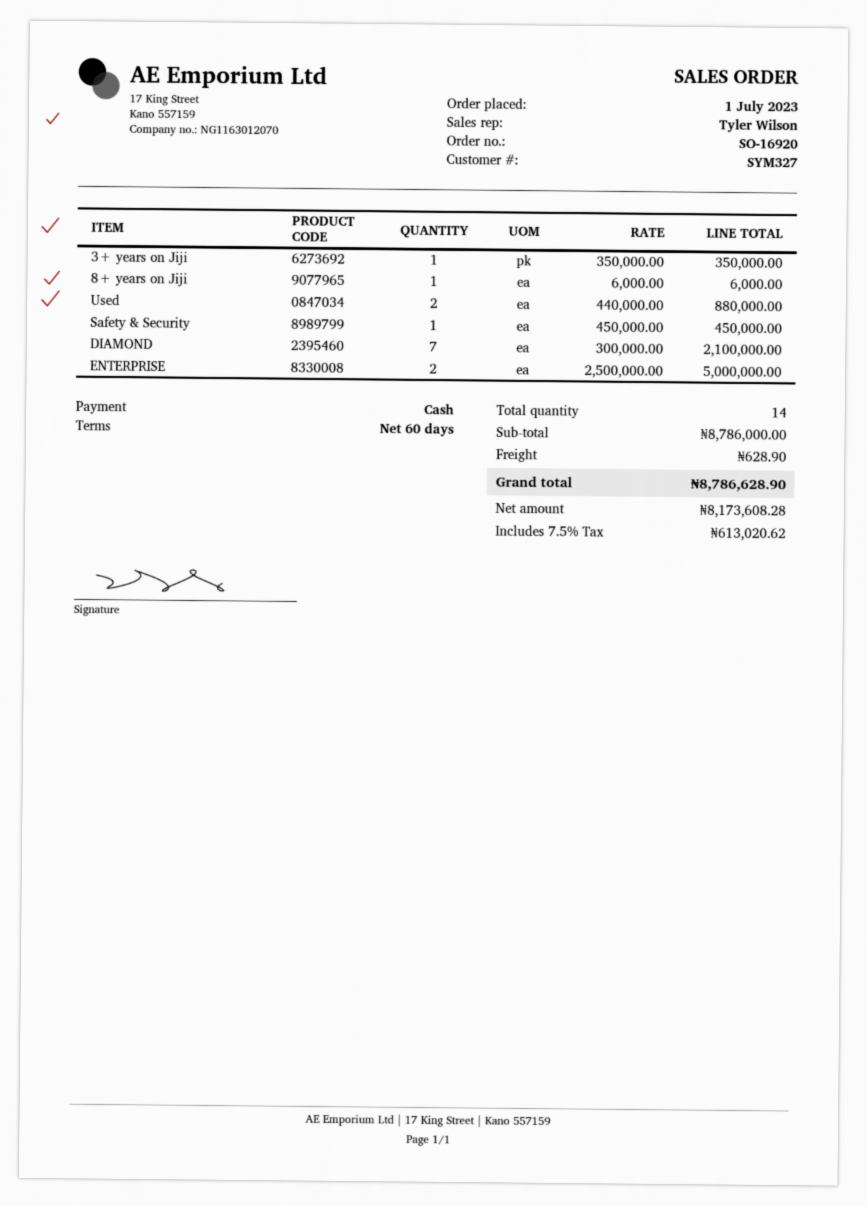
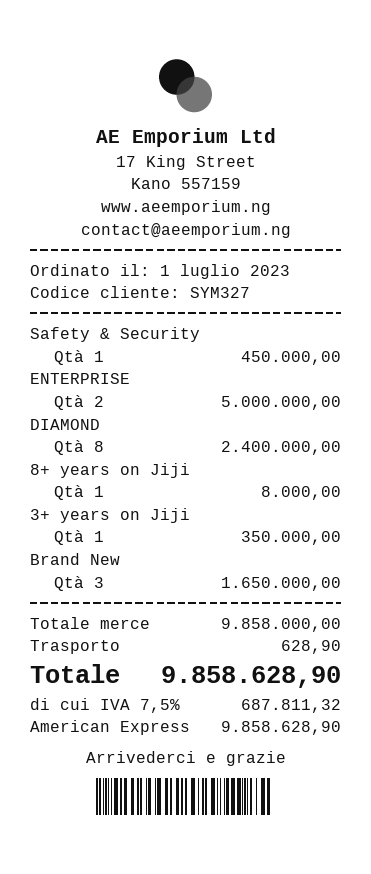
payment method: cash -> American Express
8+ years on Jiji: 1 for 6000.00 -> 1 for 8000.00
Used: 2 for 880000.00 -> none
DIAMOND: 7 for 2100000.00 -> 8 for 2400000.00
Brand New: none -> 3 for 1650000.00
subtotal: 8786000.00 -> 9858000.00
tax: 7.5% = 613020.62 -> 7.5% = 687811.32
total: 8786628.90 -> 9858628.90

